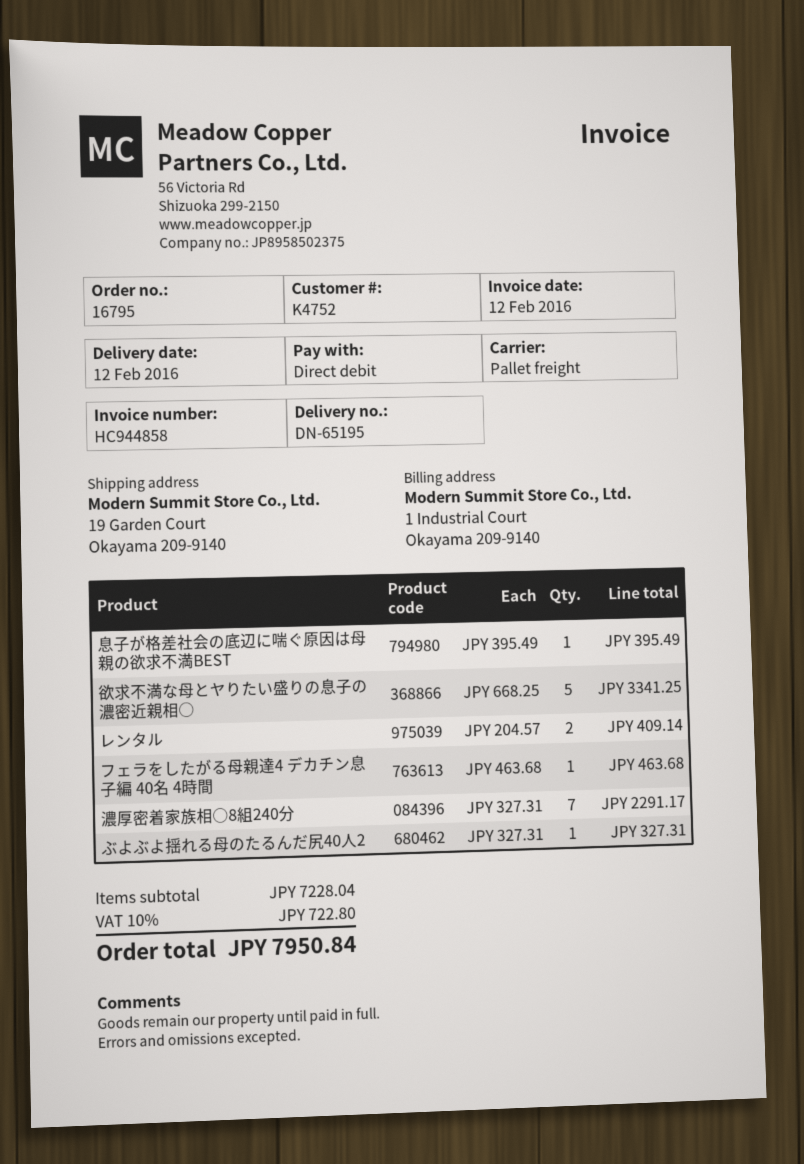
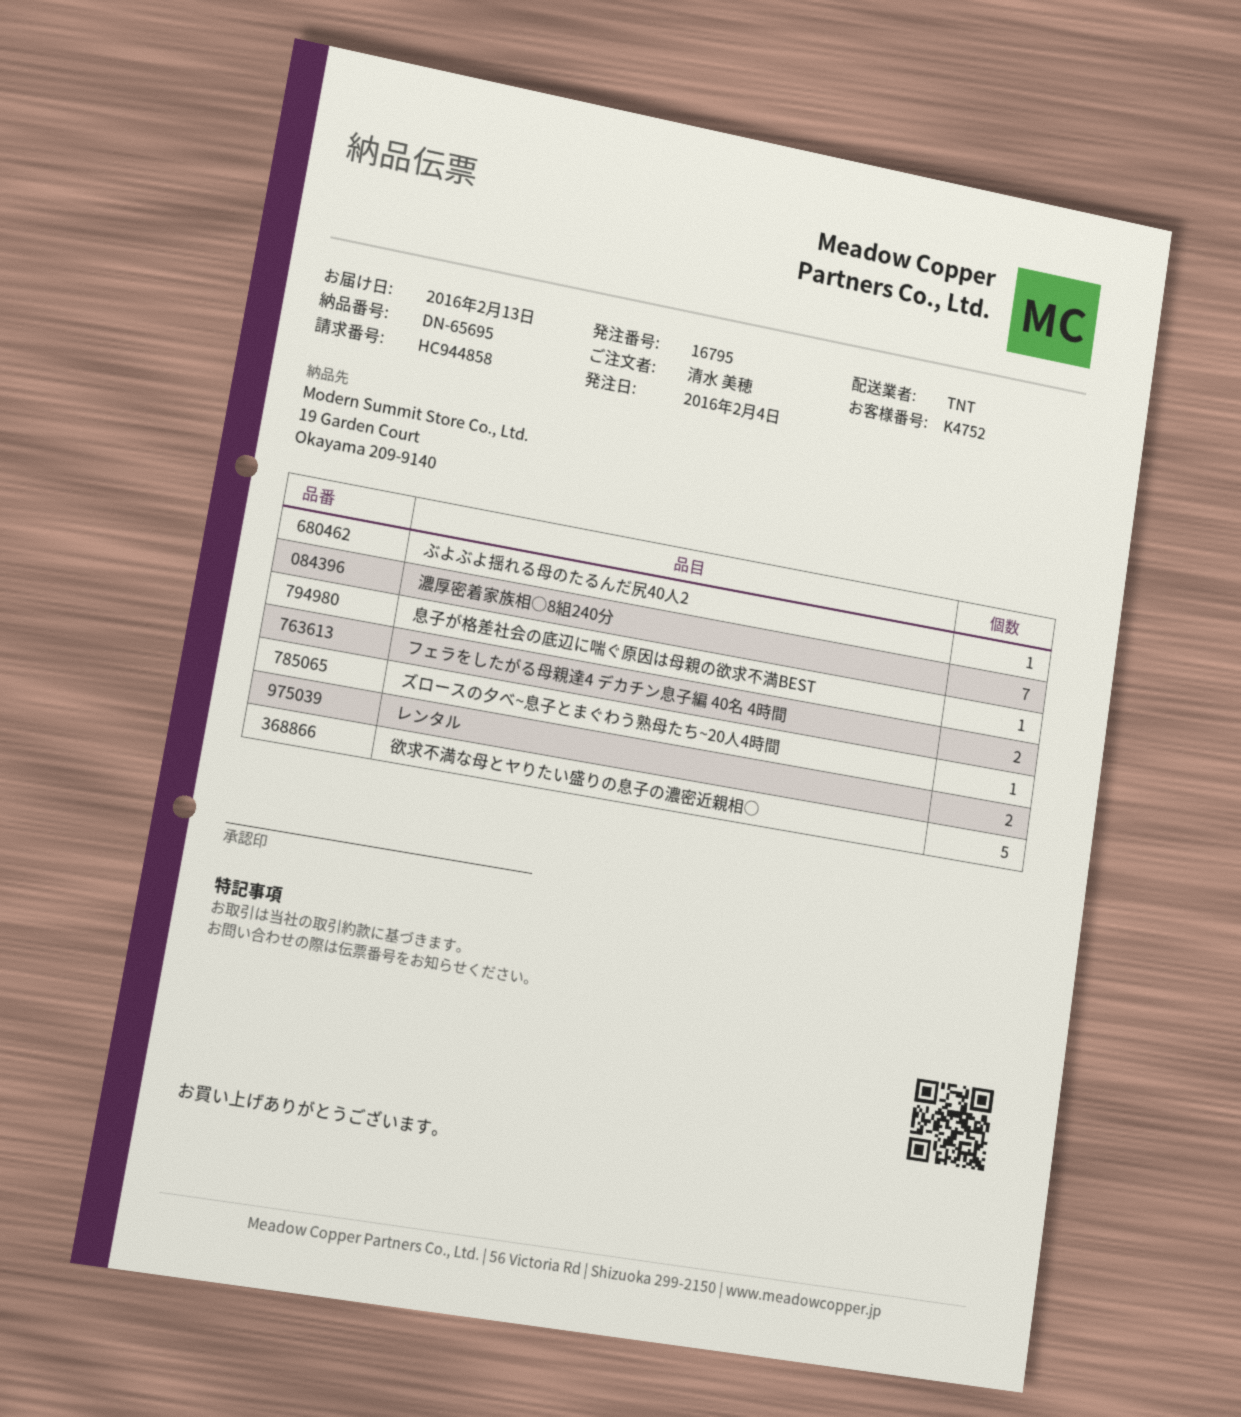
delivery note number: DN-65195 -> DN-65695
delivery date: 2016-02-12 -> 2016-02-13
shipping method: pallet freight -> TNT
フェラをしたがる母親達4 デカチン息子編 40名 4時間: 1 -> 2
ズロースの夕べ~息子とまぐわう熟母たち~20人4時間: none -> 1

